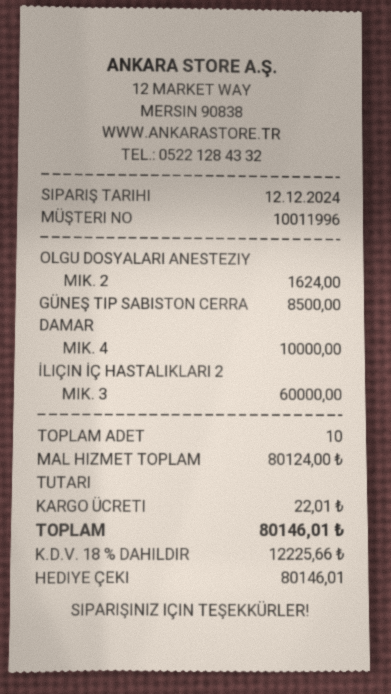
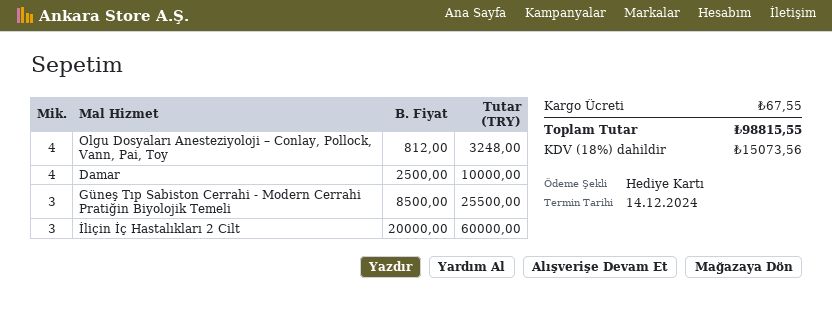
OLGU DOSYALARI ANESTEZIY: 2 for 1624.00 -> 4 for 3248.00
GÜNEŞ TIP SABISTON CERRA: 1 for 8500.00 -> 3 for 25500.00
shipping: 22.01 -> 67.55
tax: 18% = 12225.66 -> 18% = 15073.56
total: 80146.01 -> 98815.55

